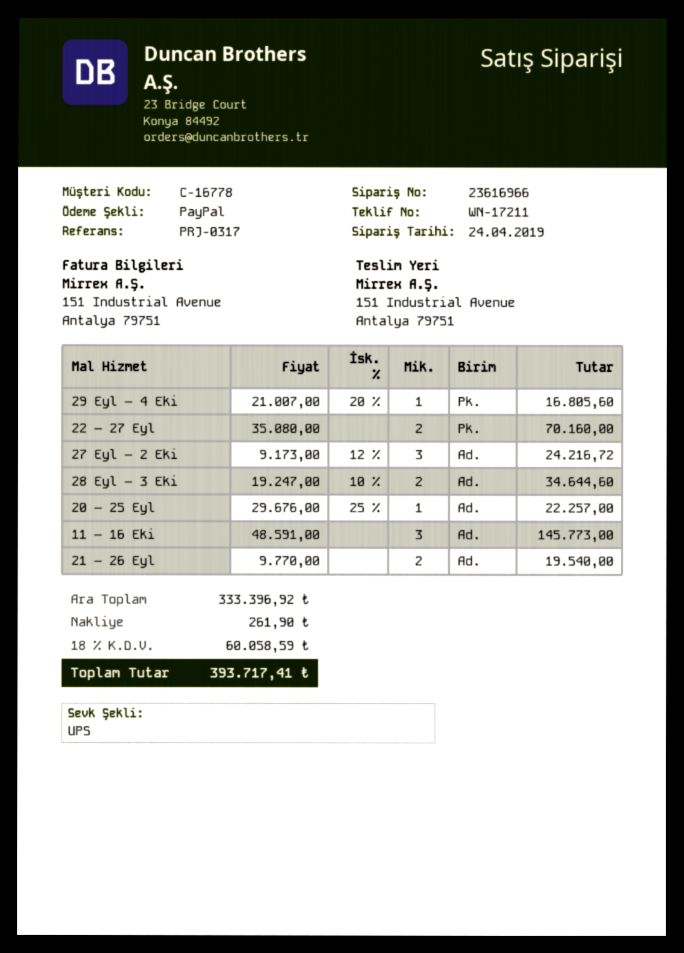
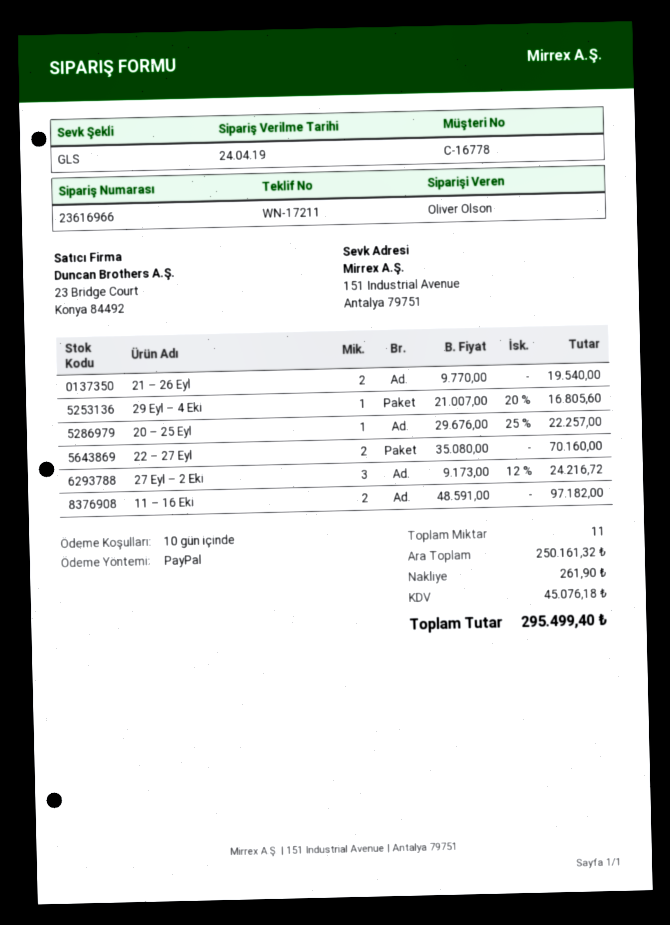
shipping method: UPS -> GLS
28 Eyl – 3 Eki: 2 x 19247.00 - 10% = 34644.60 -> none
11 – 16 Eki: 3 x 48591.00 = 145773.00 -> 2 x 48591.00 = 97182.00
subtotal: 333396.92 -> 250161.32
tax: 60058.59 -> 45076.18
total: 393717.41 -> 295499.40

